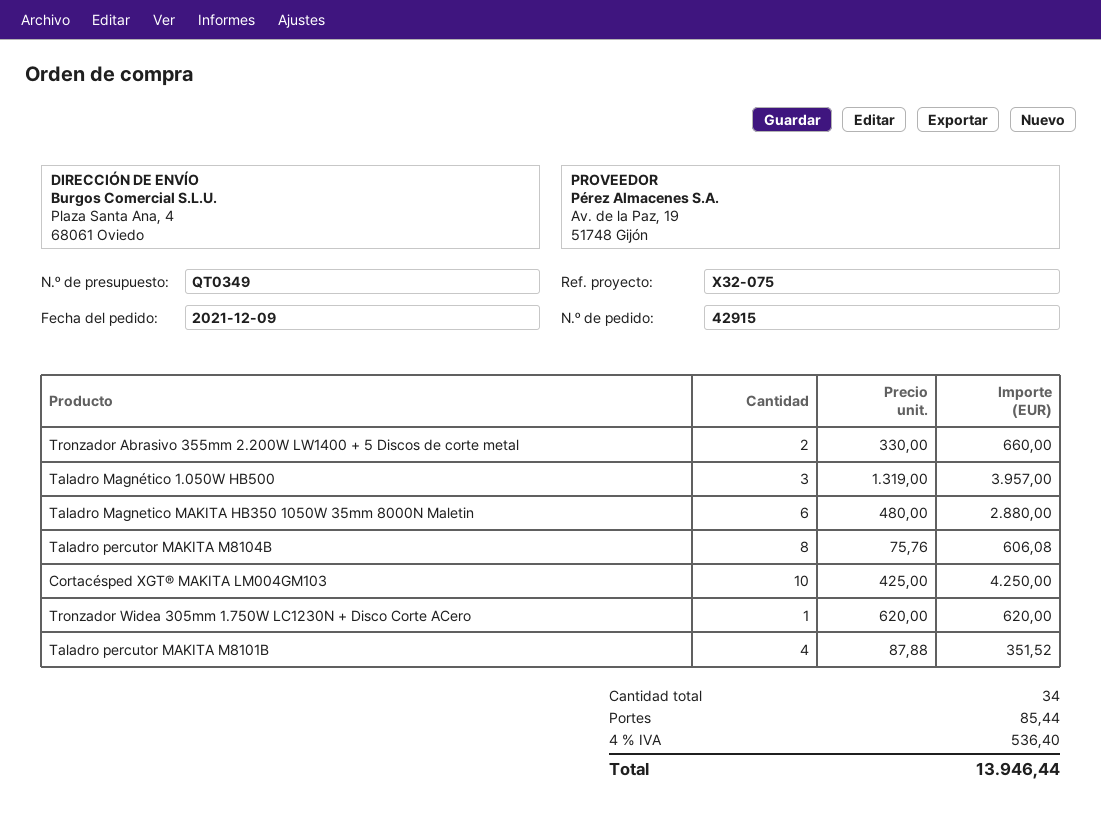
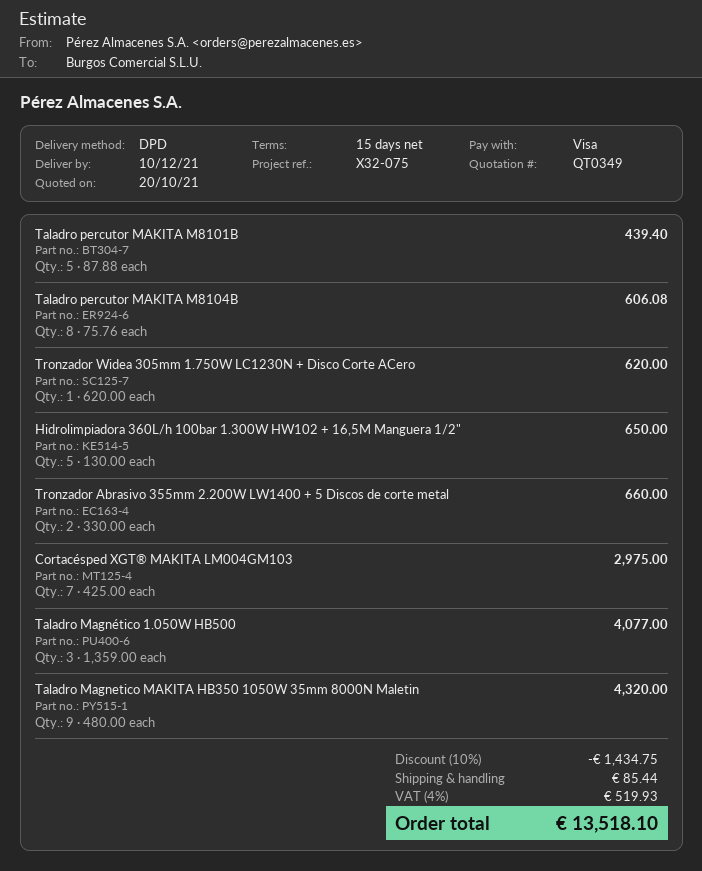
Taladro Magnético 1.050W HB500: 3 x 1319.00 = 3957.00 -> 3 x 1359.00 = 4077.00
Taladro Magnetico MAKITA HB350 1050W 35mm 8000N Maletin: 6 x 480.00 = 2880.00 -> 9 x 480.00 = 4320.00
Cortacésped XGT® MAKITA LM004GM103: 10 x 425.00 = 4250.00 -> 7 x 425.00 = 2975.00
Taladro percutor MAKITA M8101B: 4 x 87.88 = 351.52 -> 5 x 87.88 = 439.40
Hidrolimpiadora 360L/h 100bar 1.300W HW102 + 16,5M Manguera 1/2": none -> 5 x 130.00 = 650.00
discount: none -> 10% = 1434.75
tax: 4% = 536.40 -> 4% = 519.93
total: 13946.44 -> 13518.10

